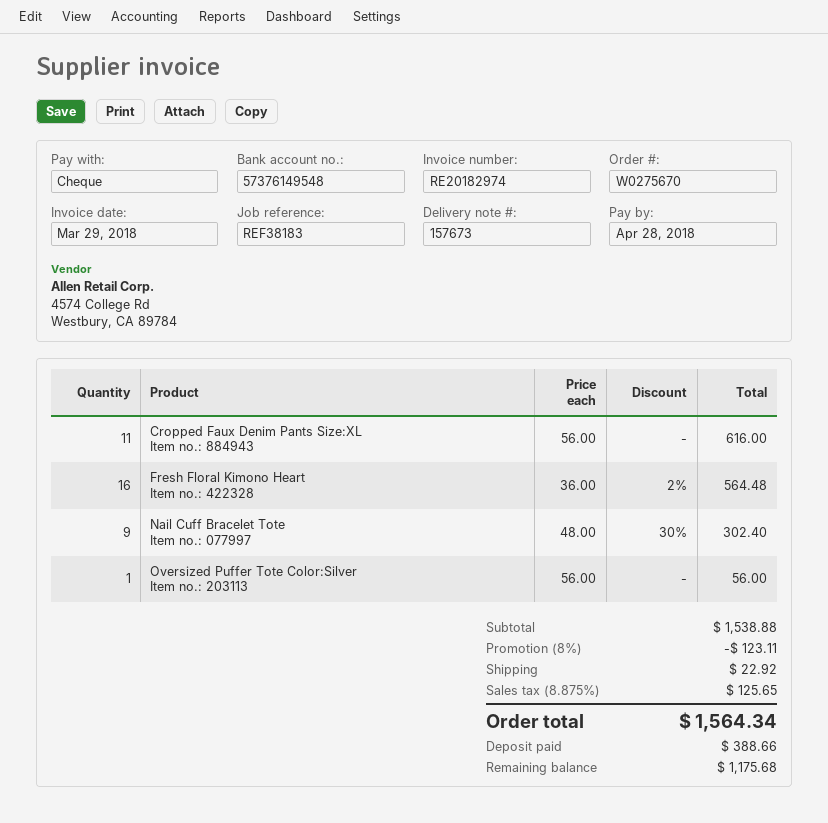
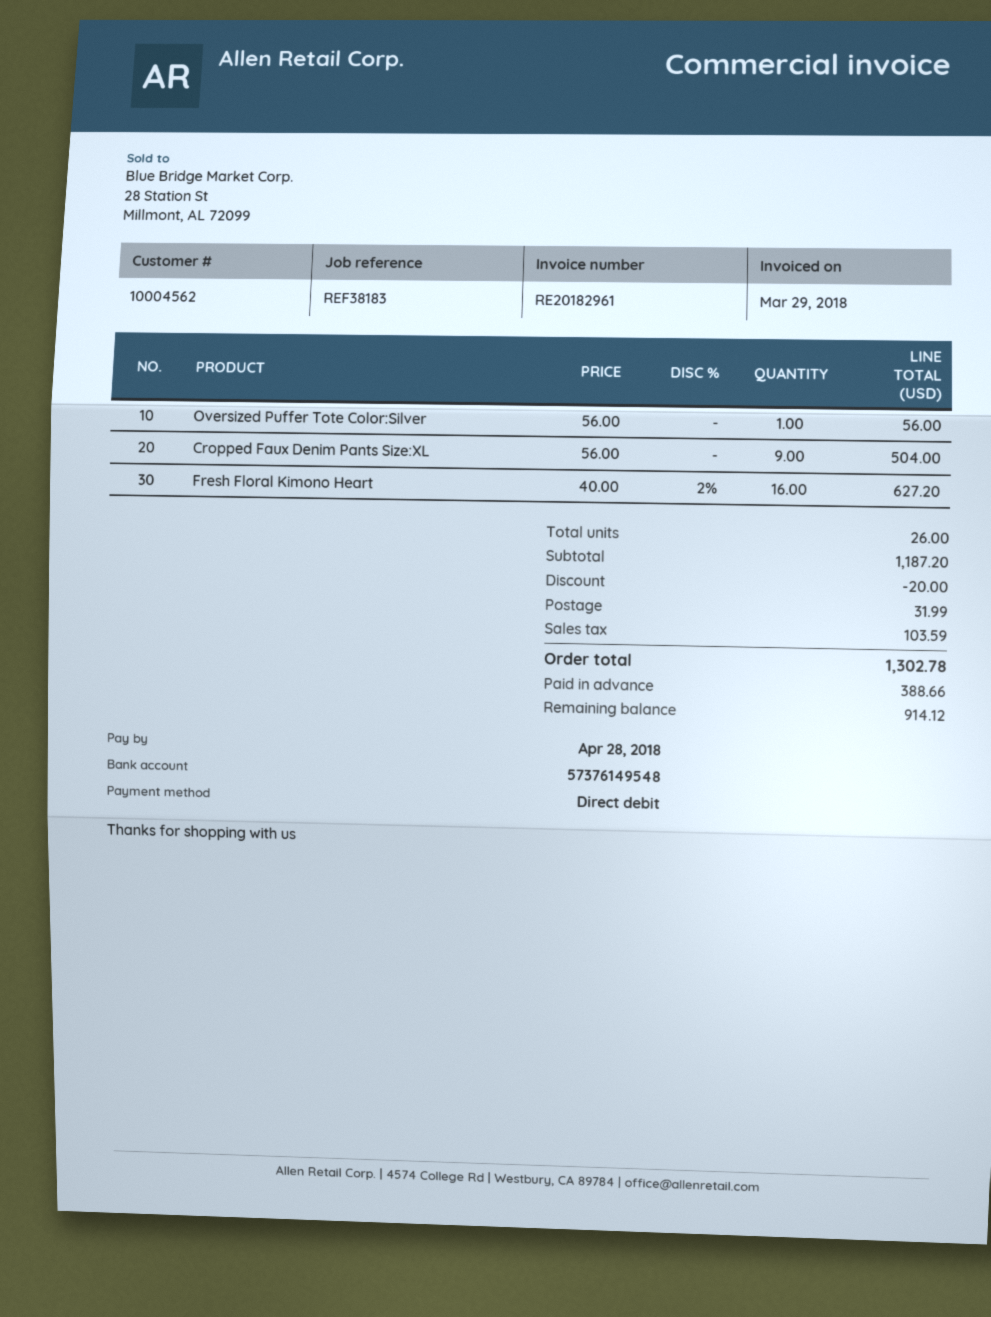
invoice number: RE20182974 -> RE20182961
payment method: cheque -> direct debit
Cropped Faux Denim Pants Size:XL: 11 x 56.00 = 616.00 -> 9 x 56.00 = 504.00
Fresh Floral Kimono Heart: 16 x 36.00 - 2% = 564.48 -> 16 x 40.00 - 2% = 627.20
Nail Cuff Bracelet Tote: 9 x 48.00 - 30% = 302.40 -> none
subtotal: 1538.88 -> 1187.20
discount: 123.11 -> 20.00
shipping: 22.92 -> 31.99
tax: 125.65 -> 103.59
total: 1564.34 -> 1302.78
balance: 1175.68 -> 914.12

